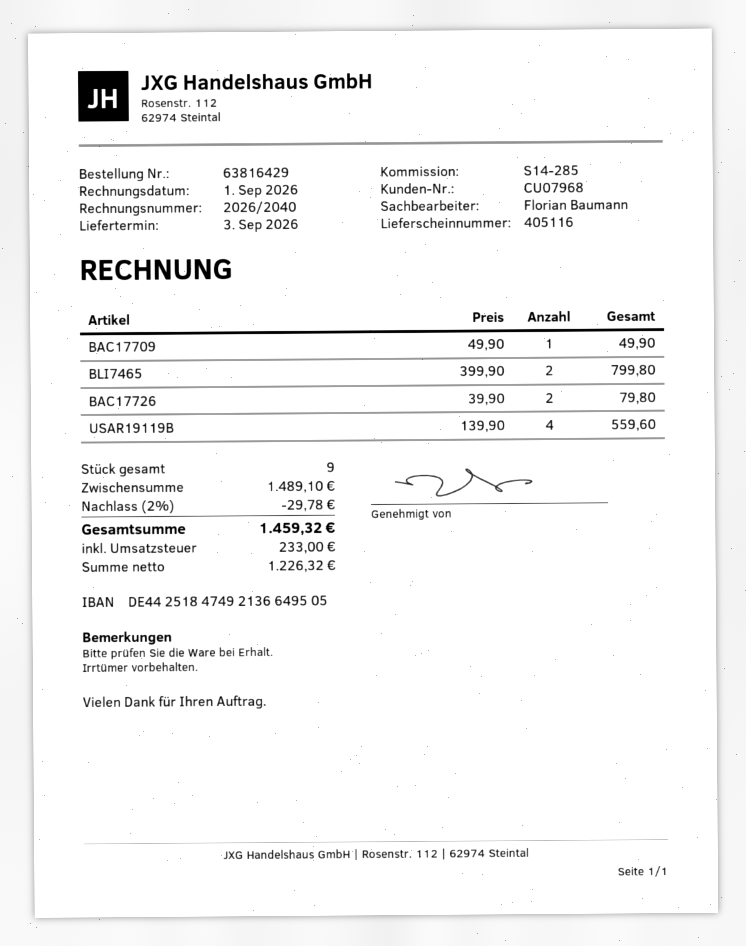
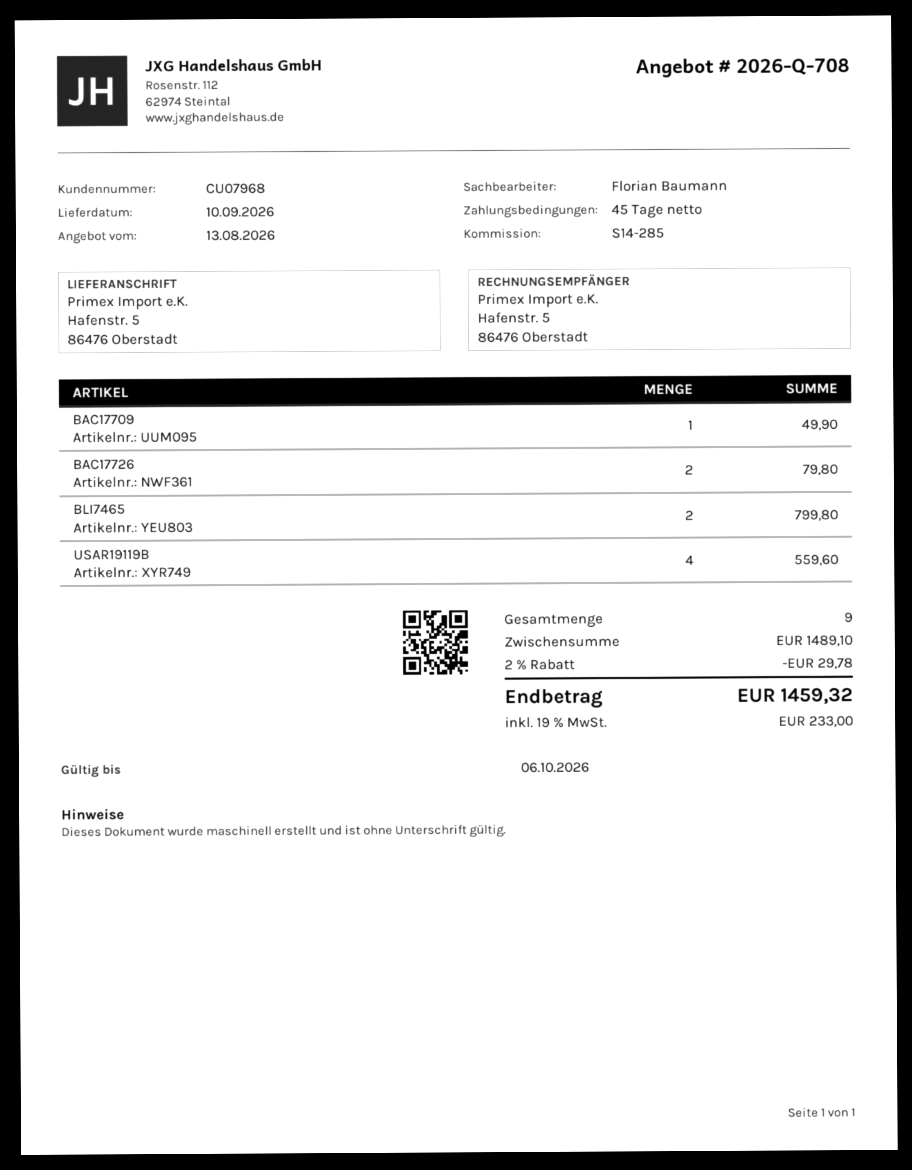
delivery date: 2026-09-03 -> 2026-09-10

